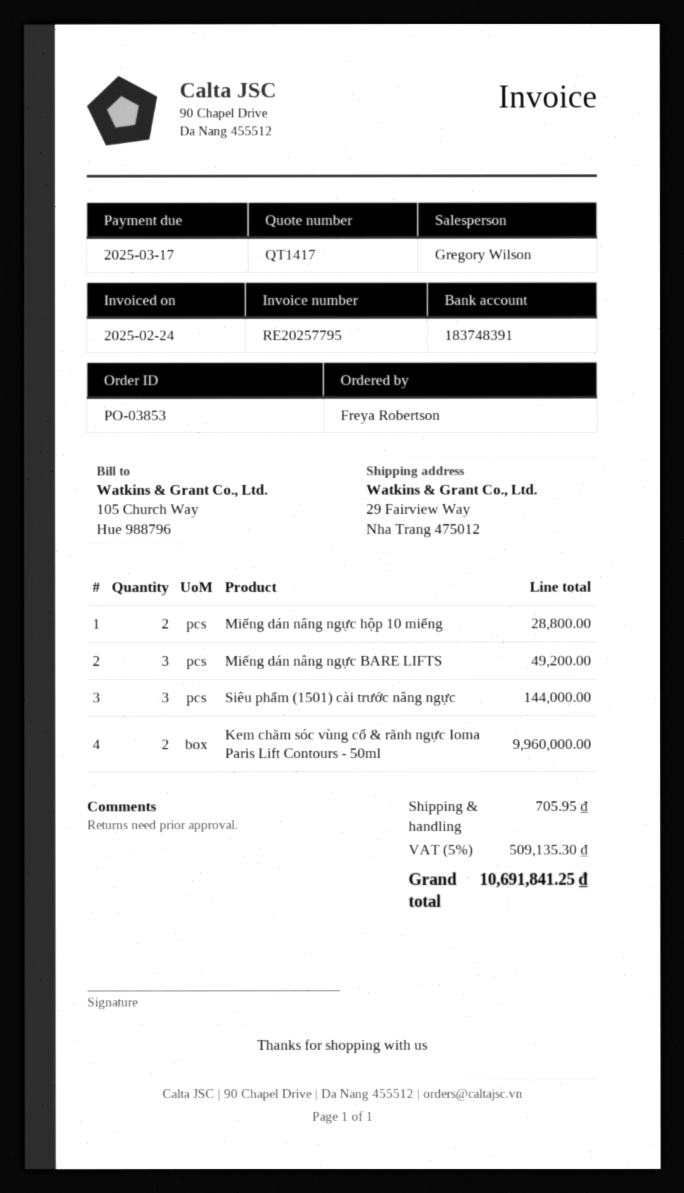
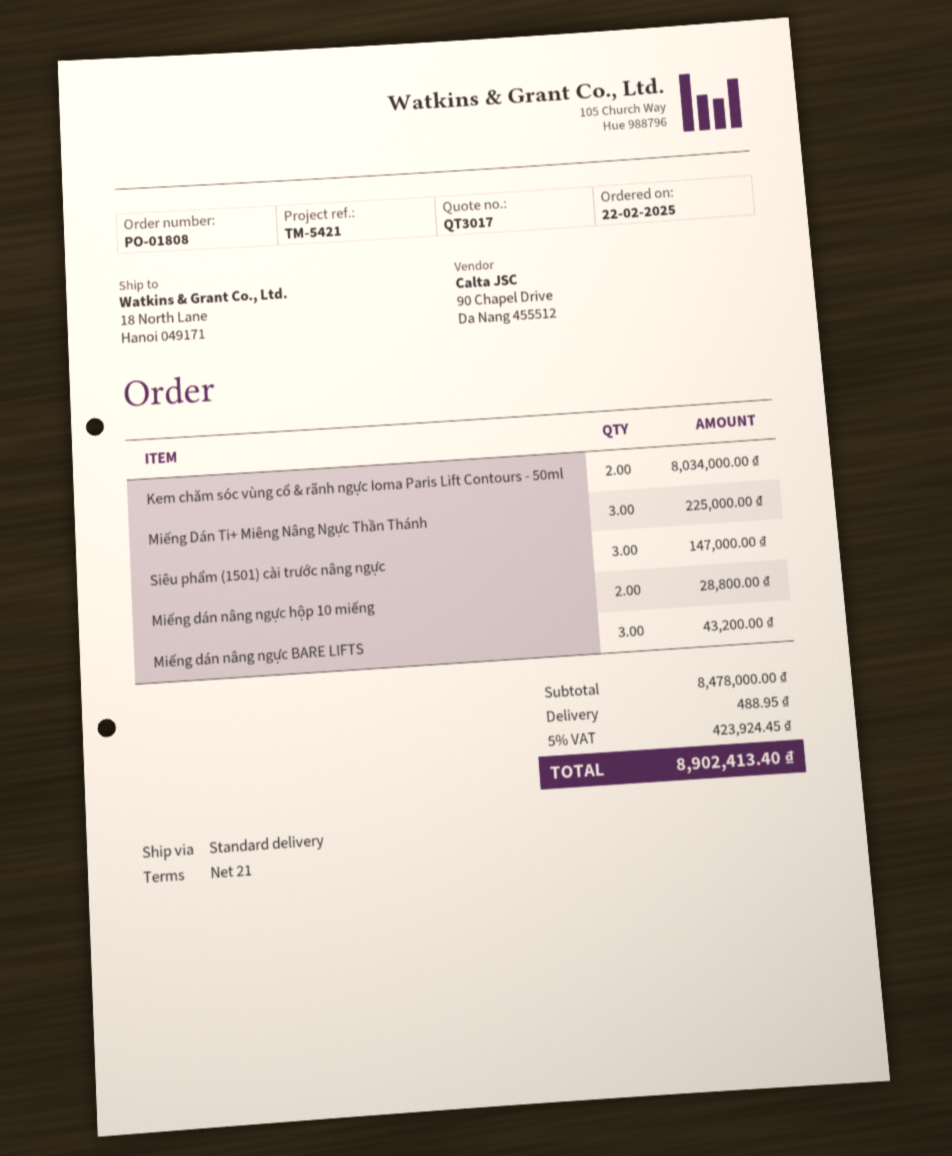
quote number: QT1417 -> QT3017
order number: PO-03853 -> PO-01808
ship to: 29 Fairview Way, Nha Trang 475012 -> 18 North Lane, Hanoi 049171
Miếng dán nâng ngực BARE LIFTS: 3 for 49200.00 -> 3 for 43200.00
Siêu phẩm (1501) cài trước nâng ngực: 3 for 144000.00 -> 3 for 147000.00
Kem chăm sóc vùng cổ & rãnh ngực Ioma Paris Lift Contours - 50ml: 2 for 9960000.00 -> 2 for 8034000.00
Miếng Dán Ti+ Miêng Nâng Ngực Thần Thánh: none -> 3 for 225000.00
shipping: 705.95 -> 488.95
tax: 5% = 509135.30 -> 5% = 423924.45
total: 10691841.25 -> 8902413.40

